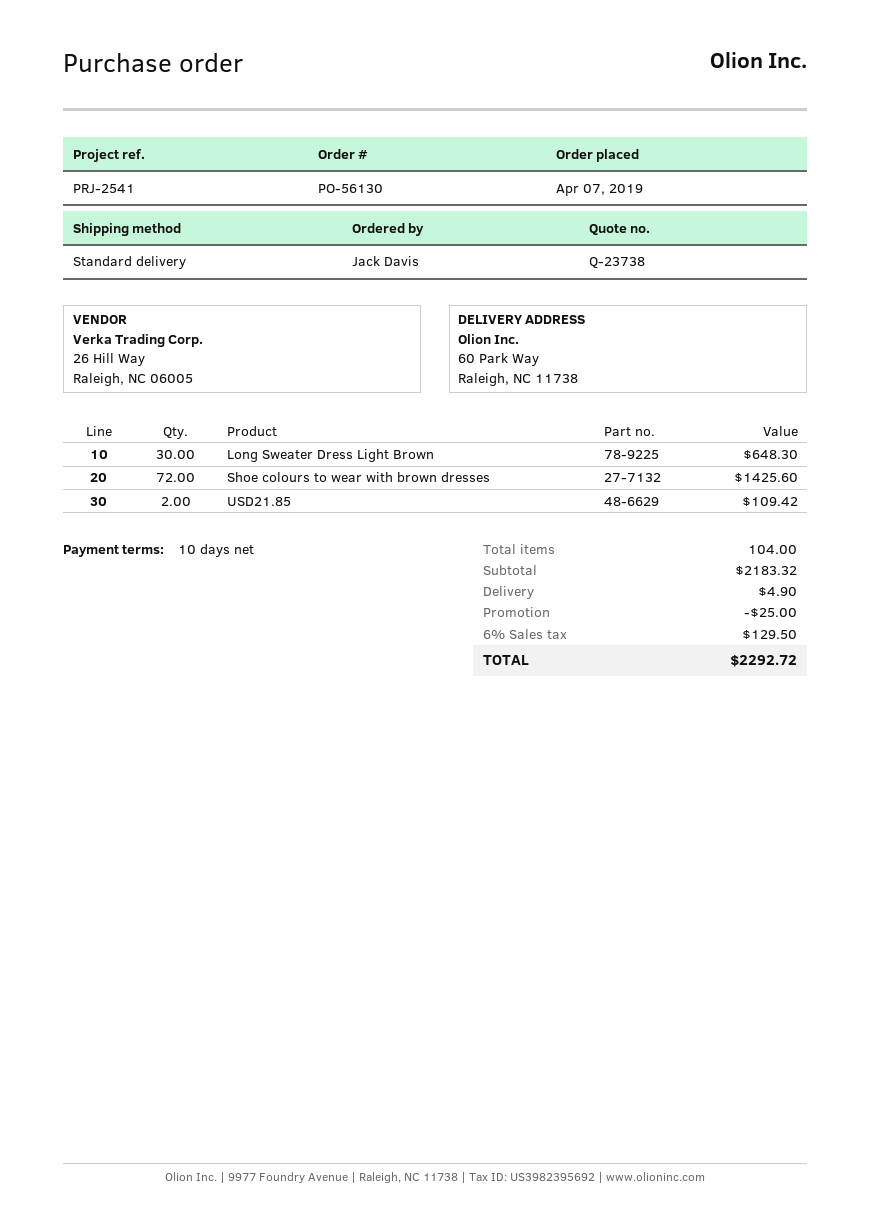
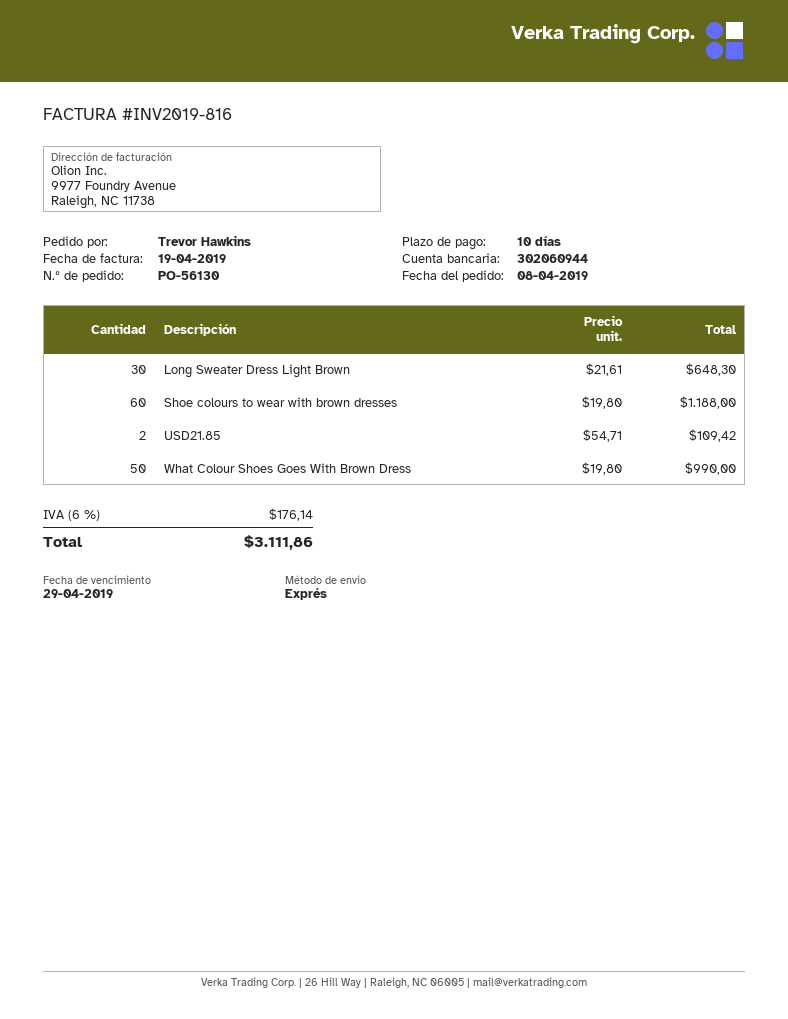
order date: 2019-04-07 -> 2019-04-08
ordered by: Jack Davis -> Trevor Hawkins
shipping method: standard -> express
Shoe colours to wear with brown dresses: 72 for 1425.60 -> 60 for 1188.00
What Colour Shoes Goes With Brown Dress: none -> 50 for 990.00
discount: 25.00 -> none
shipping: 4.90 -> none
tax: 6% = 129.50 -> 6% = 176.14
total: 2292.72 -> 3111.86

